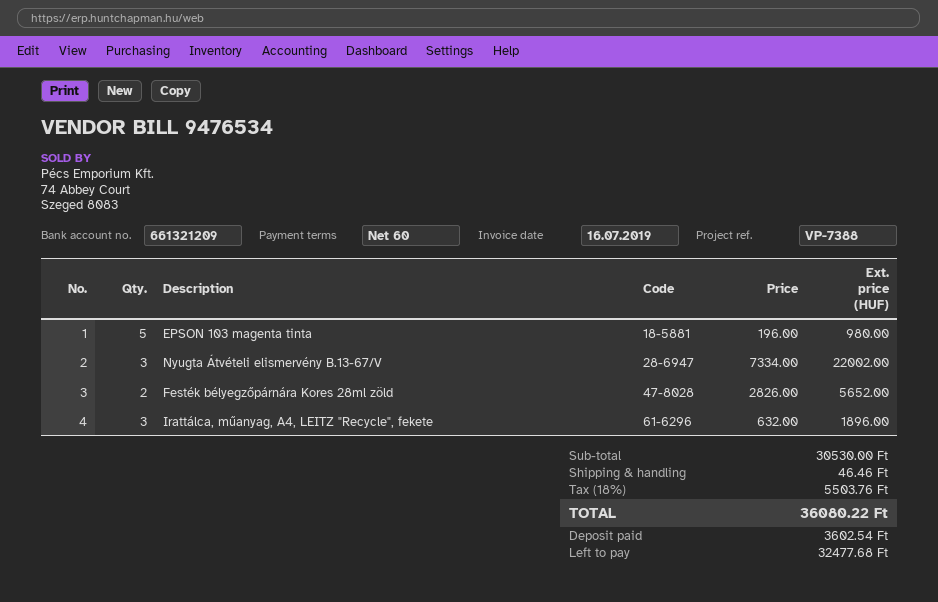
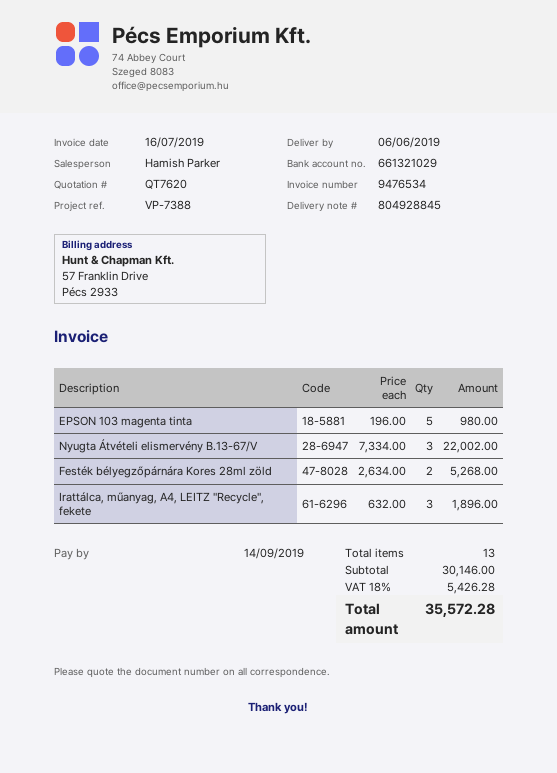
bank account: 661321209 -> 661321029
Festék bélyegzőpárnára Kores 28ml zöld: 2 x 2826.00 = 5652.00 -> 2 x 2634.00 = 5268.00
subtotal: 30530.00 -> 30146.00
shipping: 46.46 -> none
tax: 18% = 5503.76 -> 18% = 5426.28
total: 36080.22 -> 35572.28

